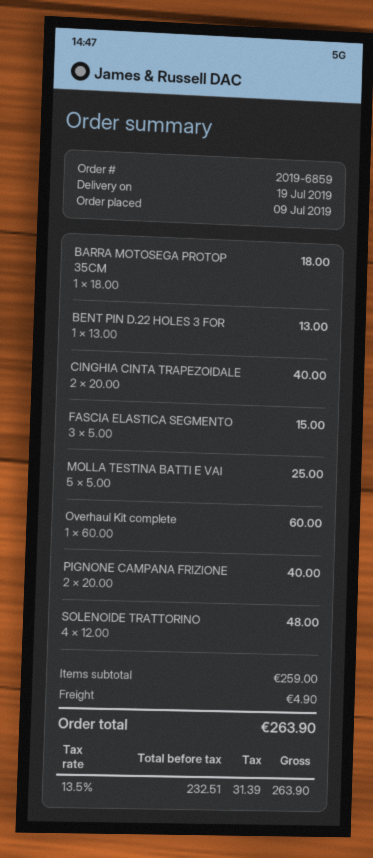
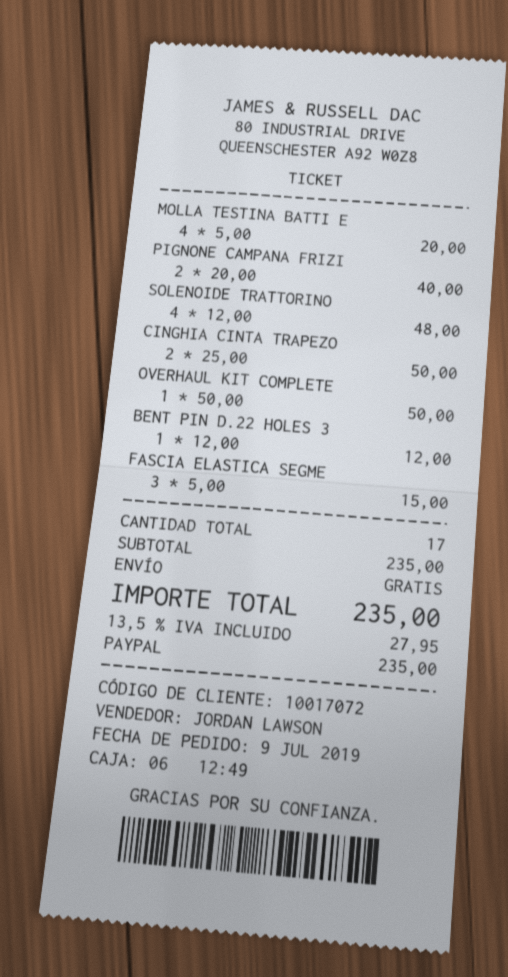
BARRA MOTOSEGA PROTOP 35CM: 1 x 18.00 = 18.00 -> none
BENT PIN D.22 HOLES 3 FOR: 1 x 13.00 = 13.00 -> 1 x 12.00 = 12.00
CINGHIA CINTA TRAPEZOIDALE: 2 x 20.00 = 40.00 -> 2 x 25.00 = 50.00
MOLLA TESTINA BATTI E VAI: 5 x 5.00 = 25.00 -> 4 x 5.00 = 20.00
Overhaul Kit complete: 1 x 60.00 = 60.00 -> 1 x 50.00 = 50.00
subtotal: 259.00 -> 235.00
shipping: 4.90 -> 0.00
tax: 13.5% = 31.39 -> 13.5% = 27.95
total: 263.90 -> 235.00

